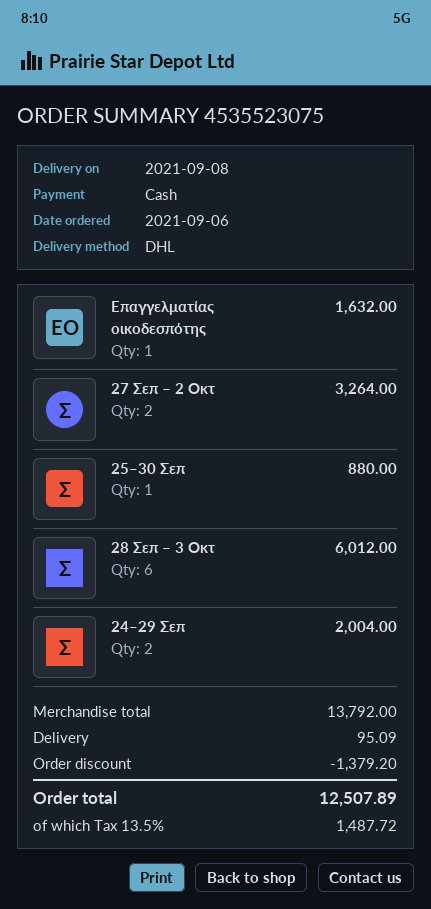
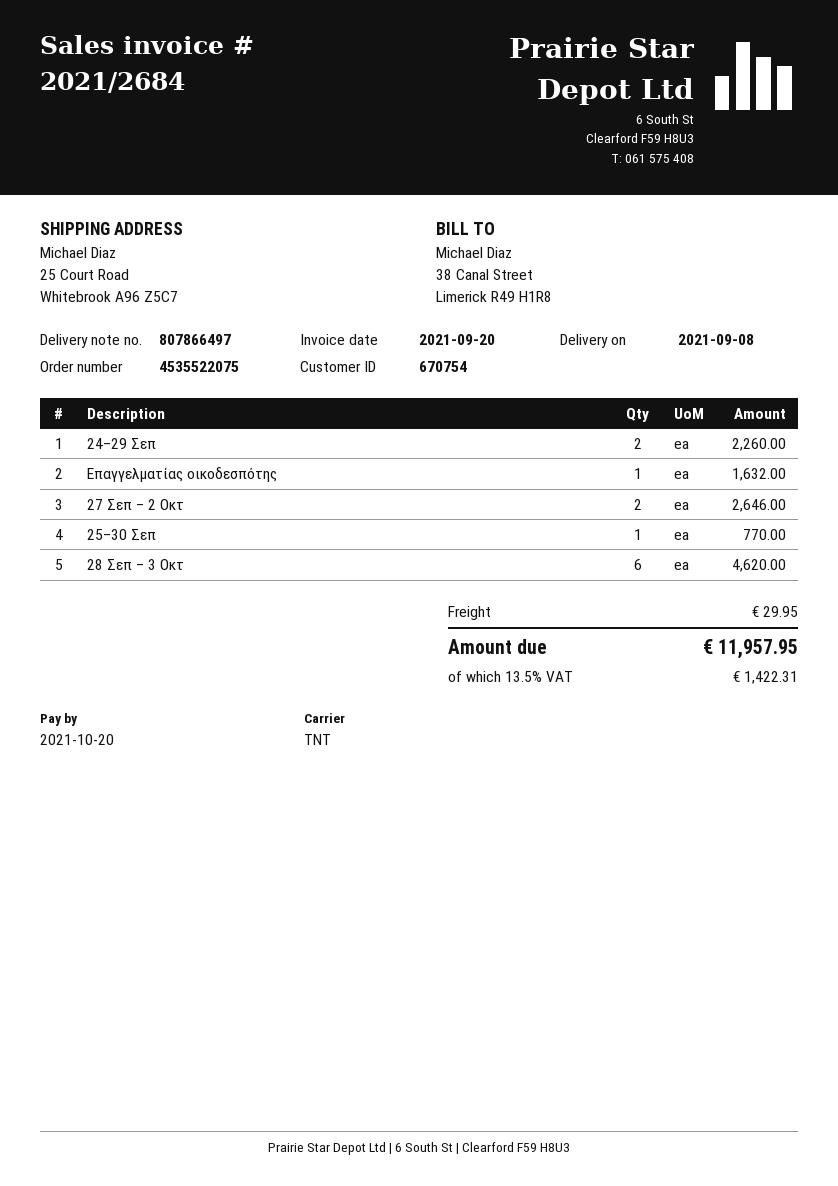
order number: 4535523075 -> 4535522075
shipping method: DHL -> TNT
27 Σεπ – 2 Οκτ: 2 for 3264.00 -> 2 for 2646.00
25–30 Σεπ: 1 for 880.00 -> 1 for 770.00
28 Σεπ – 3 Οκτ: 6 for 6012.00 -> 6 for 4620.00
24–29 Σεπ: 2 for 2004.00 -> 2 for 2260.00
discount: 1379.20 -> none
shipping: 95.09 -> 29.95
tax: 13.5% = 1487.72 -> 13.5% = 1422.31
total: 12507.89 -> 11957.95

